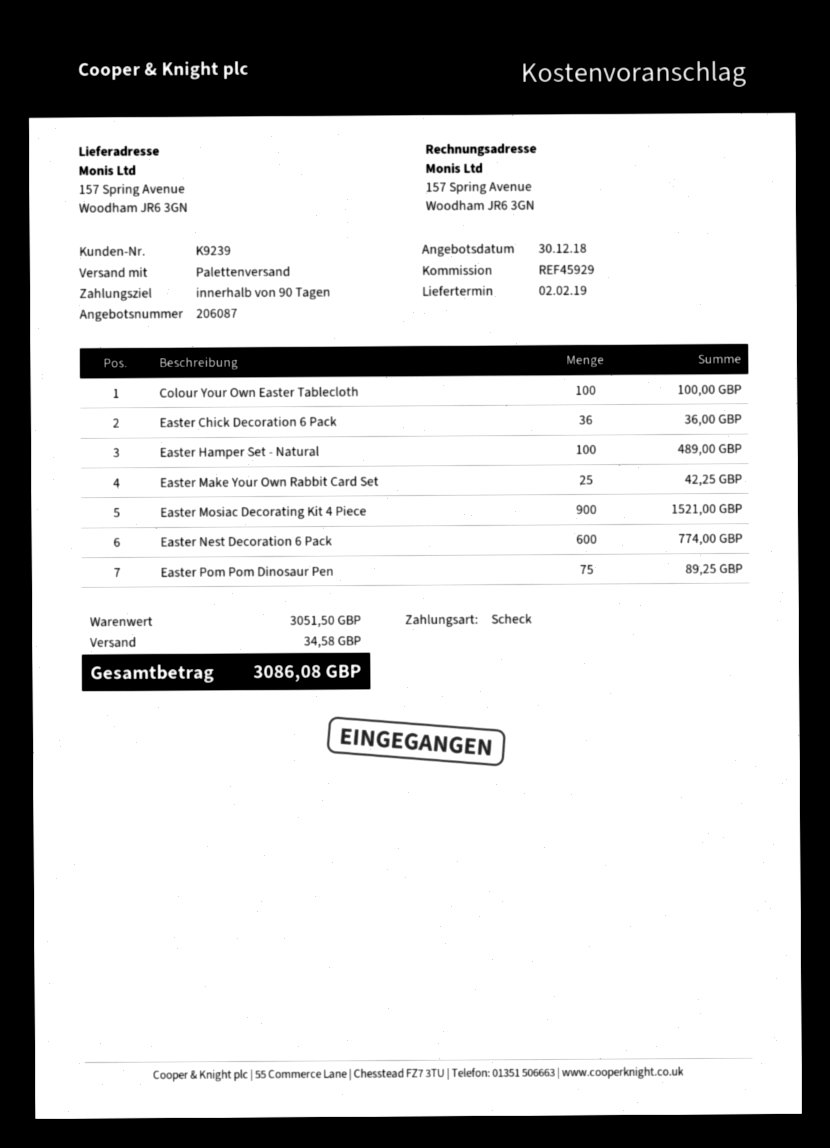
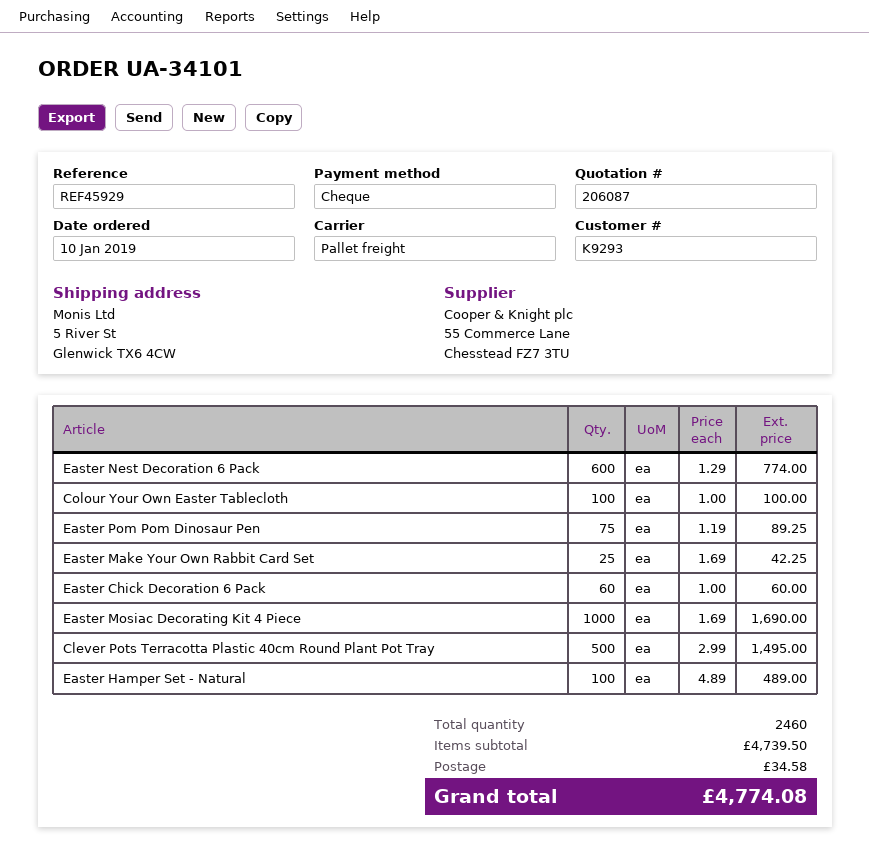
customer number: K9239 -> K9293
ship to: 157 Spring Avenue, Woodham JR6 3GN -> 5 River St, Glenwick TX6 4CW
Easter Chick Decoration 6 Pack: 36 for 36.00 -> 60 for 60.00
Easter Mosiac Decorating Kit 4 Piece: 900 for 1521.00 -> 1000 for 1690.00
Clever Pots Terracotta Plastic 40cm Round Plant Pot Tray: none -> 500 for 1495.00
subtotal: 3051.50 -> 4739.50
total: 3086.08 -> 4774.08

